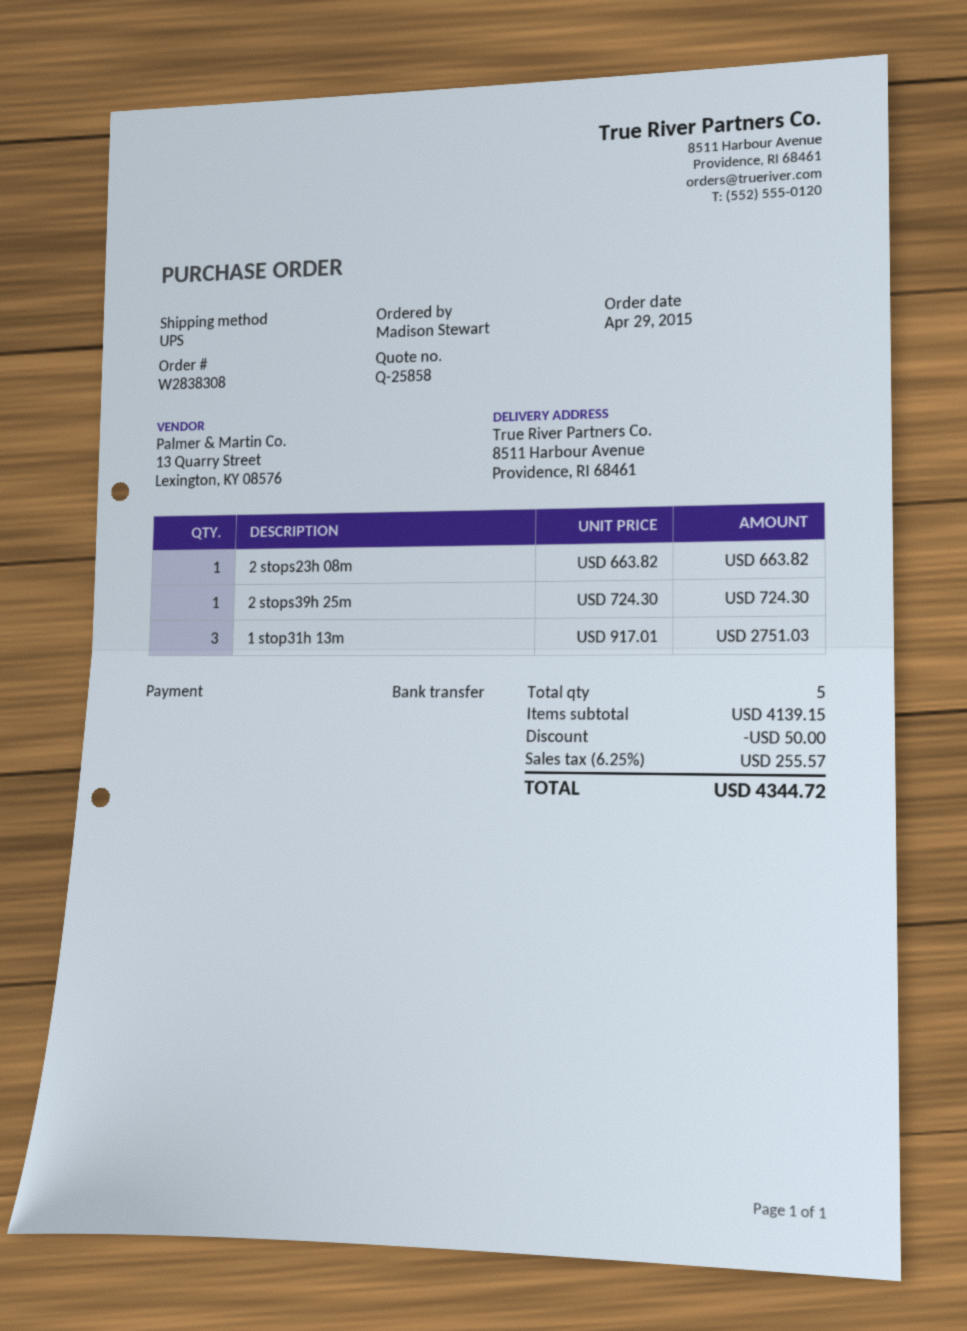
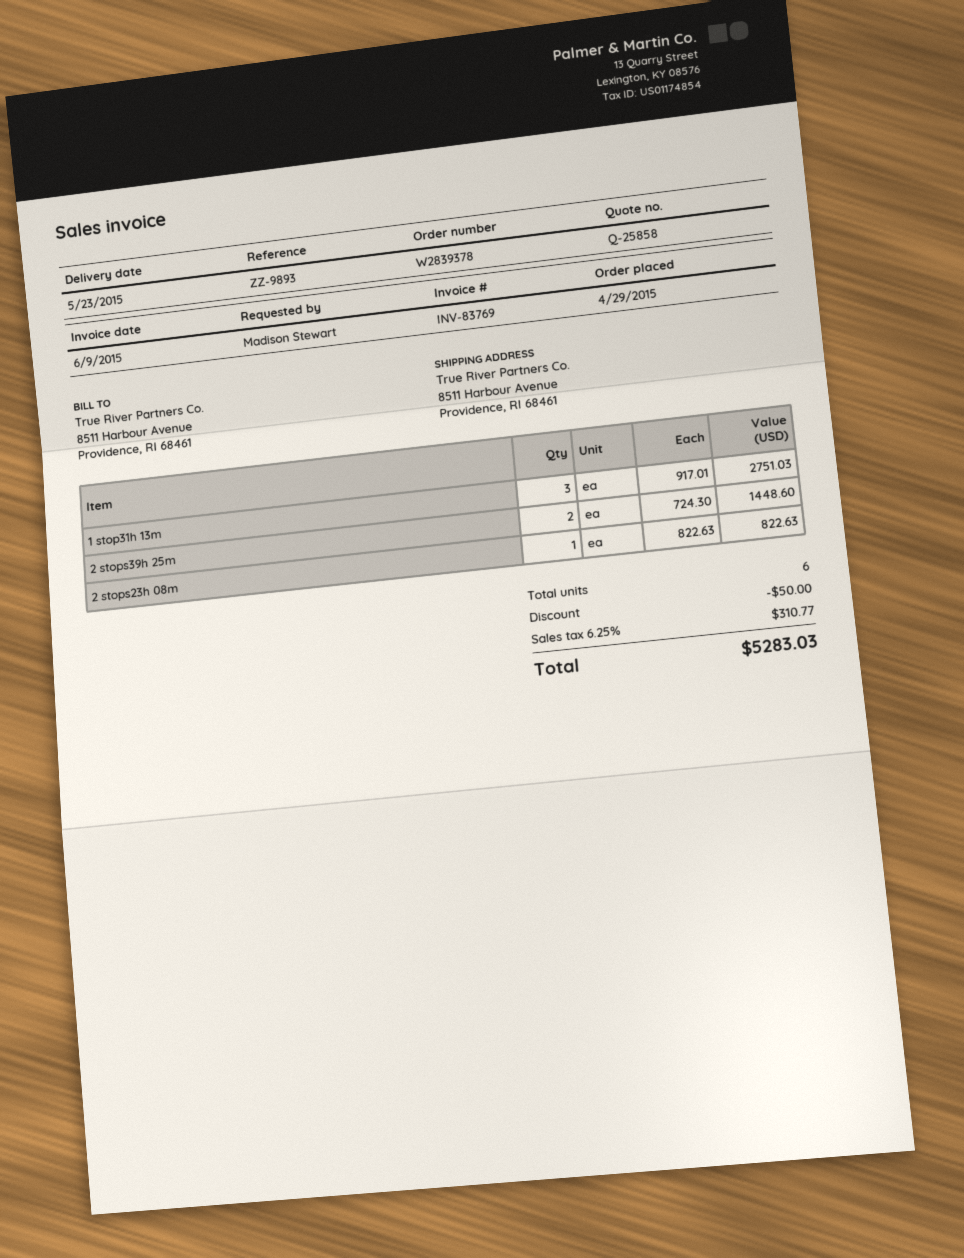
order number: W2838308 -> W2839378
2 stops23h 08m: 1 x 663.82 = 663.82 -> 1 x 822.63 = 822.63
2 stops39h 25m: 1 x 724.30 = 724.30 -> 2 x 724.30 = 1448.60
total quantity: 5 -> 6
tax: 6.25% = 255.57 -> 6.25% = 310.77
total: 4344.72 -> 5283.03

